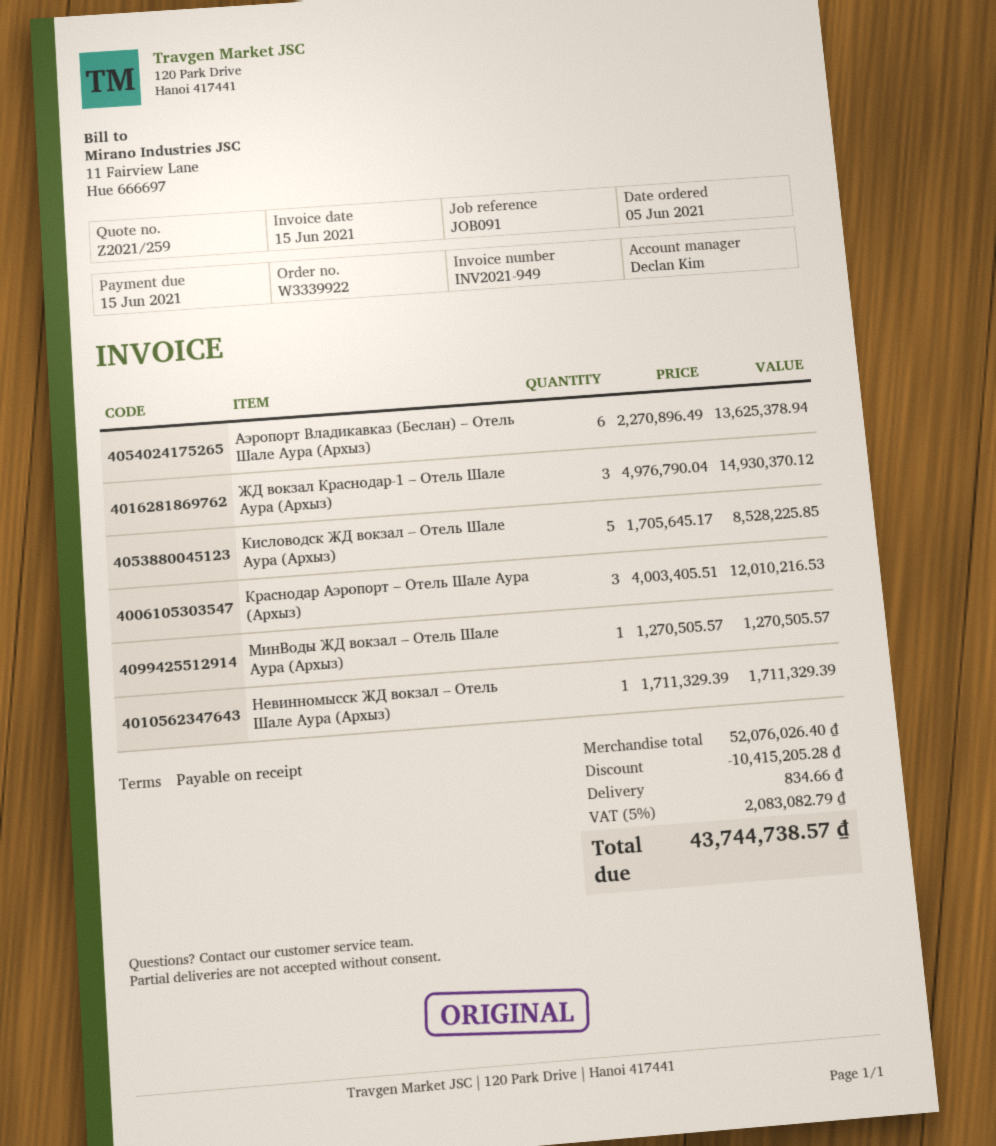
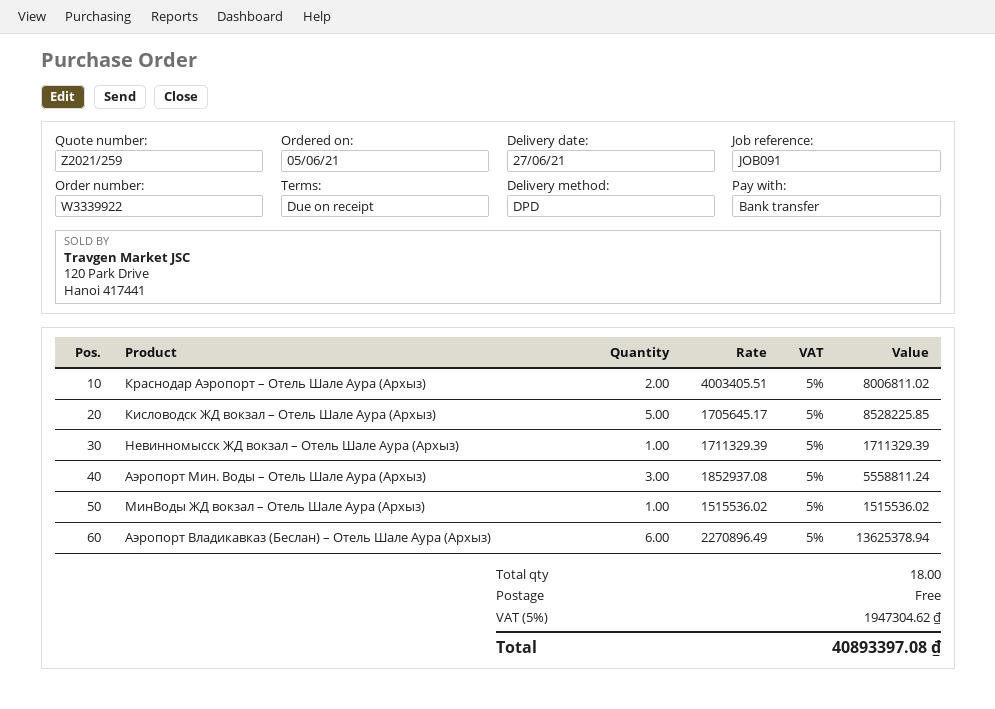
ЖД вокзал Краснодар-1 – Отель Шале Аура (Apxыз): 3 x 4976790.04 = 14930370.12 -> none
Краснодар Аэропорт – Отель Шале Аура (Apxыз): 3 x 4003405.51 = 12010216.53 -> 2 x 4003405.51 = 8006811.02
МинВоды ЖД вокзал – Отель Шале Аура (Apxыз): 1 x 1270505.57 = 1270505.57 -> 1 x 1515536.02 = 1515536.02
Аэропорт Мин. Воды – Отель Шале Аура (Apxыз): none -> 3 x 1852937.08 = 5558811.24
discount: 10415205.28 -> none
shipping: 834.66 -> 0.00
tax: 5% = 2083082.79 -> 5% = 1947304.62
total: 43744738.57 -> 40893397.08

